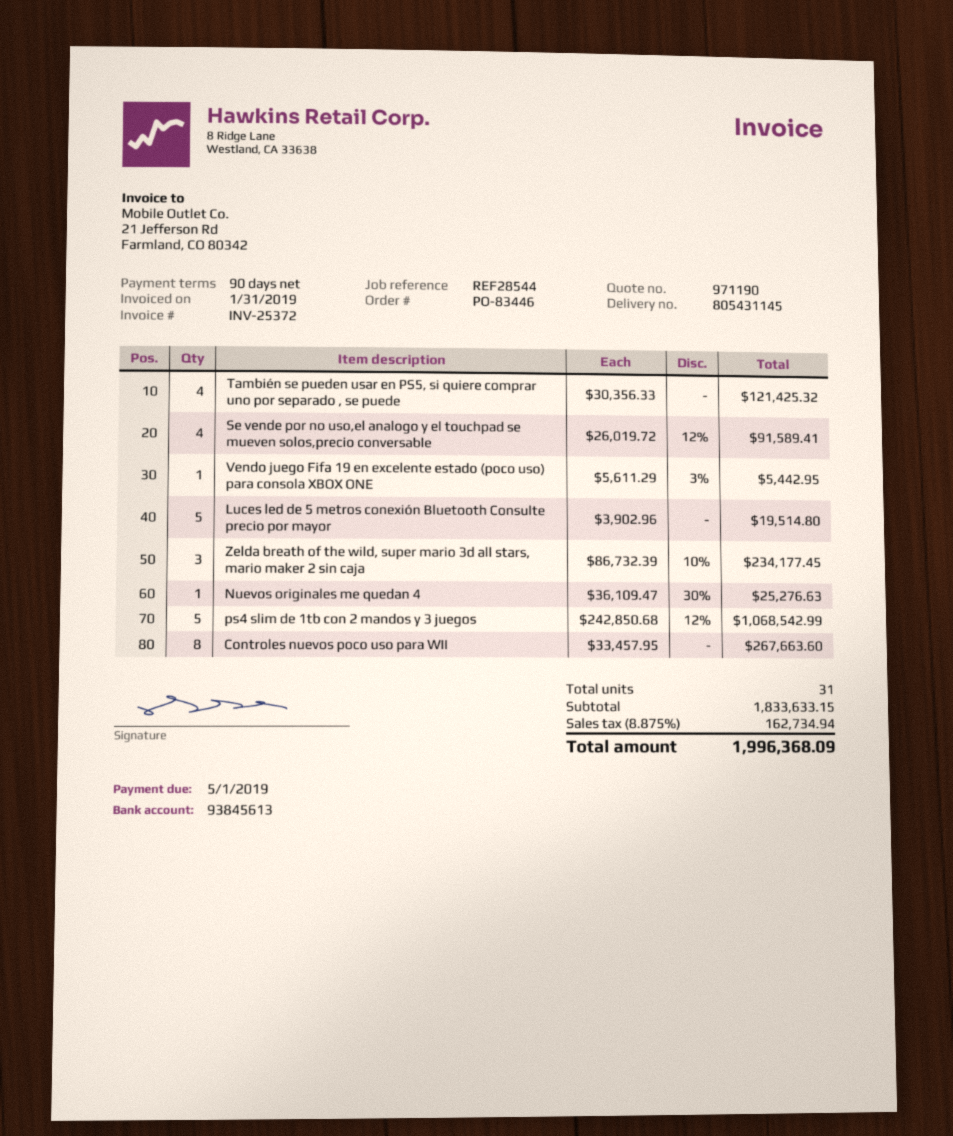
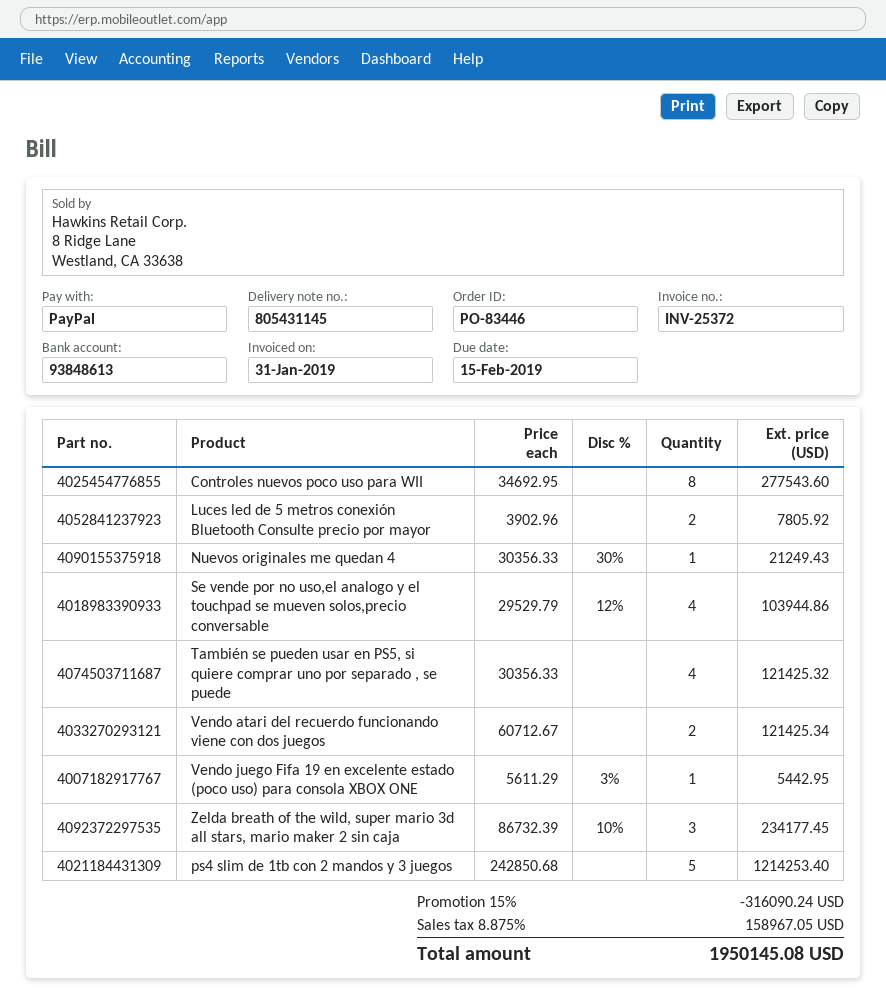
due date: 2019-05-01 -> 2019-02-15
bank account: 93845613 -> 93848613
Se vende por no uso,el analogo y el touchpad se mueven solos,precio conversable: 4 x 26019.72 - 12% = 91589.41 -> 4 x 29529.79 - 12% = 103944.86
Luces led de 5 metros conexión Bluetooth Consulte precio por mayor: 5 x 3902.96 = 19514.80 -> 2 x 3902.96 = 7805.92
Nuevos originales me quedan 4: 1 x 36109.47 - 30% = 25276.63 -> 1 x 30356.33 - 30% = 21249.43
ps4 slim de 1tb con 2 mandos y 3 juegos: 5 x 242850.68 - 12% = 1068542.99 -> 5 x 242850.68 = 1214253.40
Controles nuevos poco uso para WII: 8 x 33457.95 = 267663.60 -> 8 x 34692.95 = 277543.60
Vendo atari del recuerdo funcionando viene con dos juegos: none -> 2 x 60712.67 = 121425.34
discount: none -> 15% = 316090.24
tax: 8.875% = 162734.94 -> 8.875% = 158967.05
total: 1996368.09 -> 1950145.08

